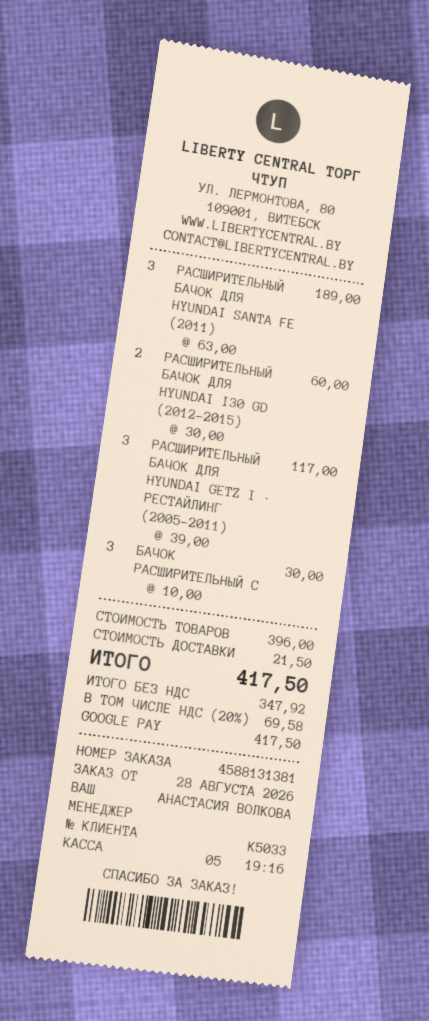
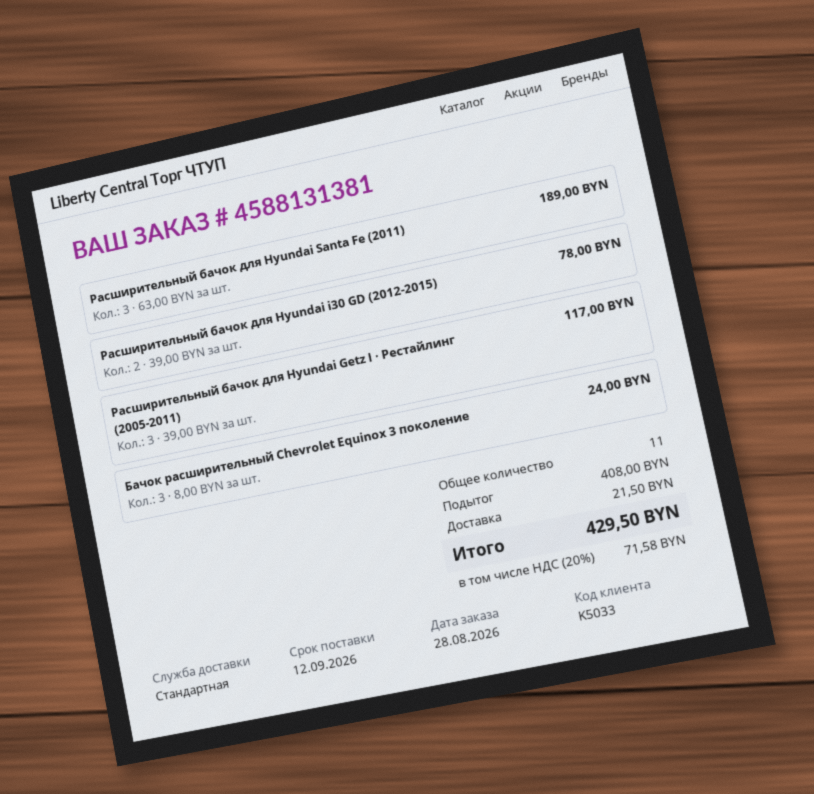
РАСШИРИТЕЛЬНЫЙ БАЧОК ДЛЯ HYUNDAI I30 GD (2012-2015): 2 x 30.00 = 60.00 -> 2 x 39.00 = 78.00
БАЧОК РАСШИРИТЕЛЬНЫЙ C: 3 x 10.00 = 30.00 -> 3 x 8.00 = 24.00
subtotal: 396.00 -> 408.00
tax: 20% = 69.58 -> 20% = 71.58
total: 417.50 -> 429.50

